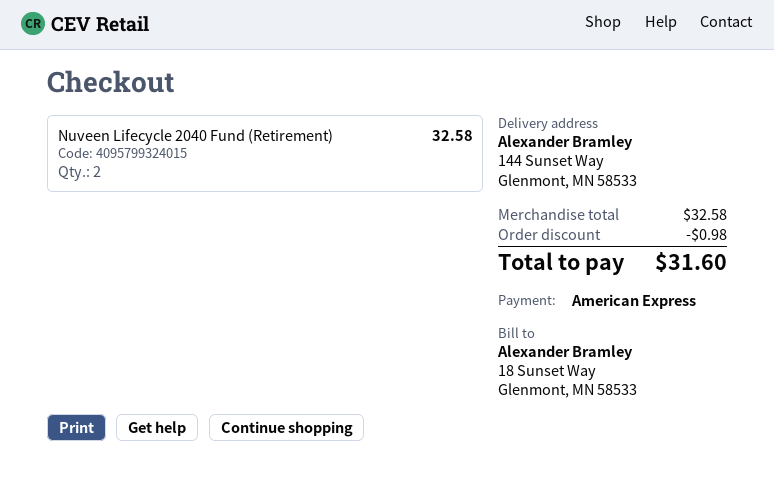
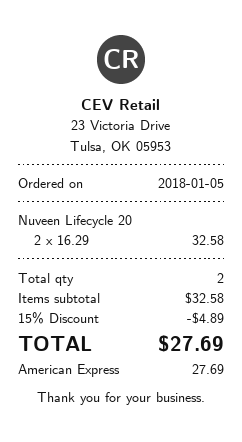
discount: 0.98 -> 4.89
total: 31.60 -> 27.69

